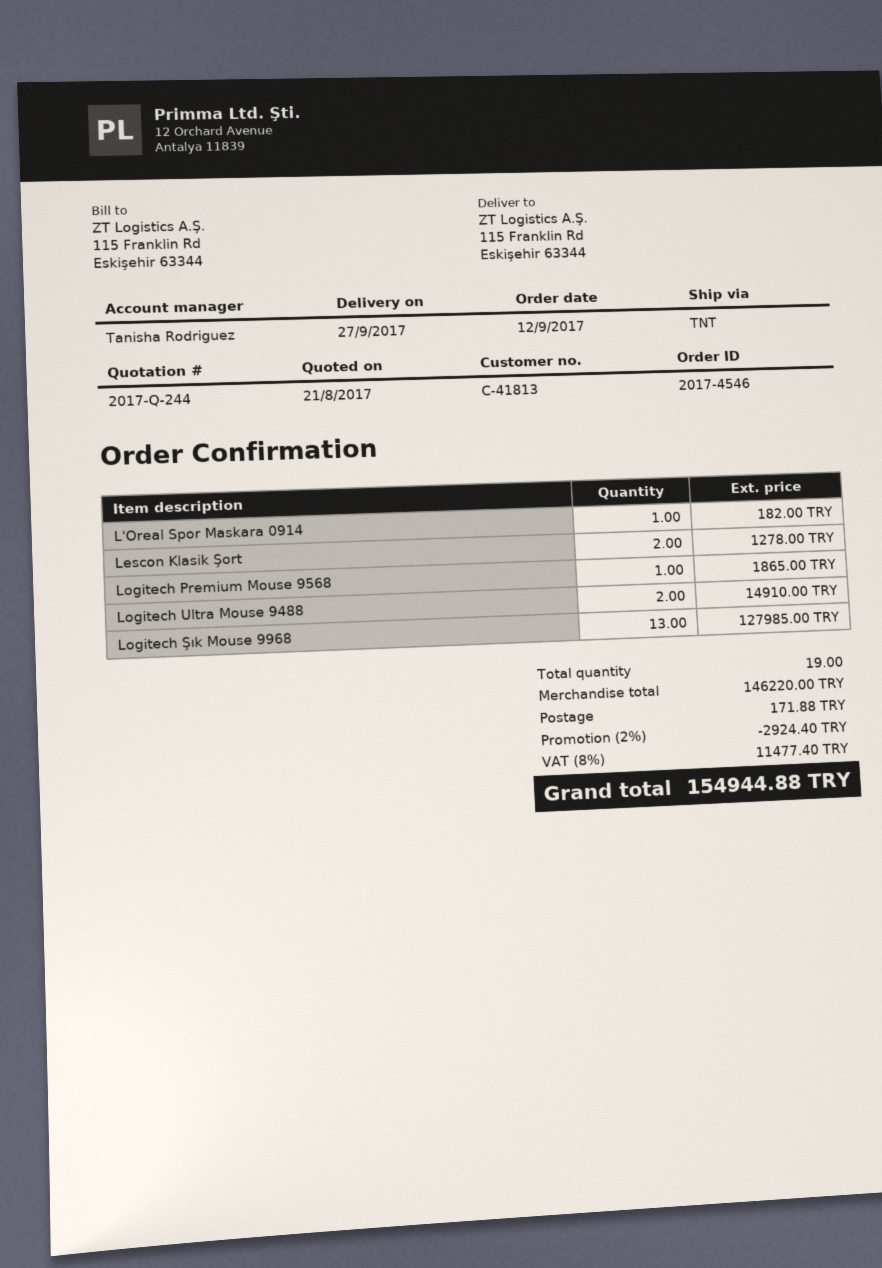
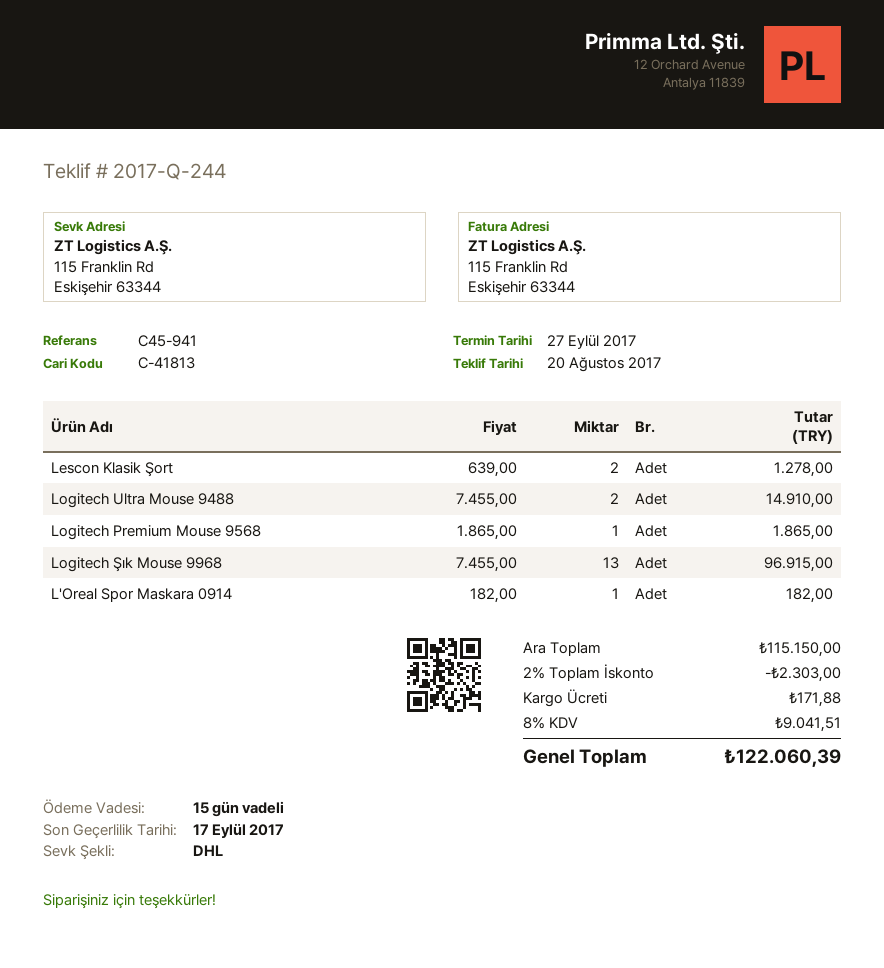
quote date: 2017-08-21 -> 2017-08-20
shipping method: TNT -> DHL
Logitech Şık Mouse 9968: 13 for 127985.00 -> 13 for 96915.00
subtotal: 146220.00 -> 115150.00
discount: 2% = 2924.40 -> 2% = 2303.00
tax: 8% = 11477.40 -> 8% = 9041.51
total: 154944.88 -> 122060.39

